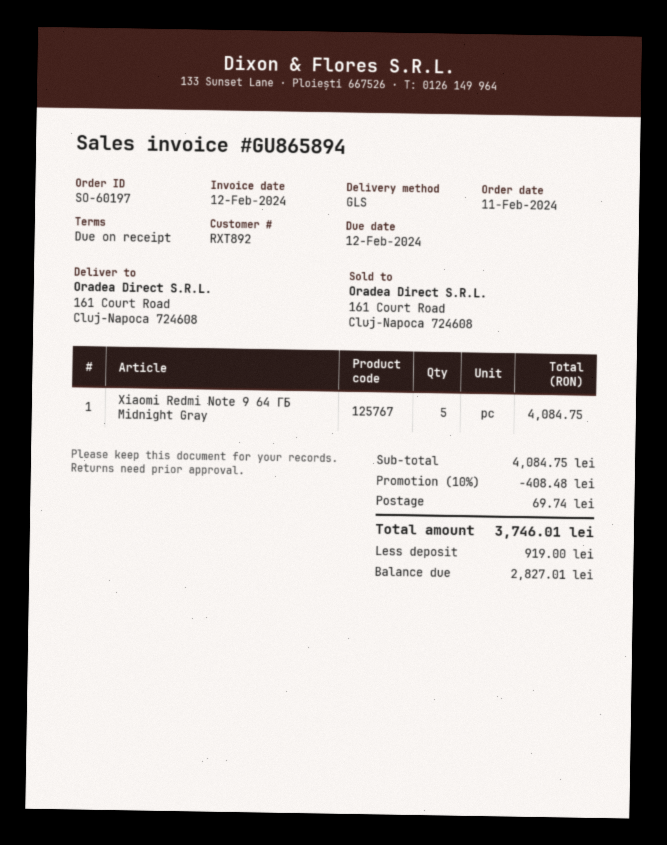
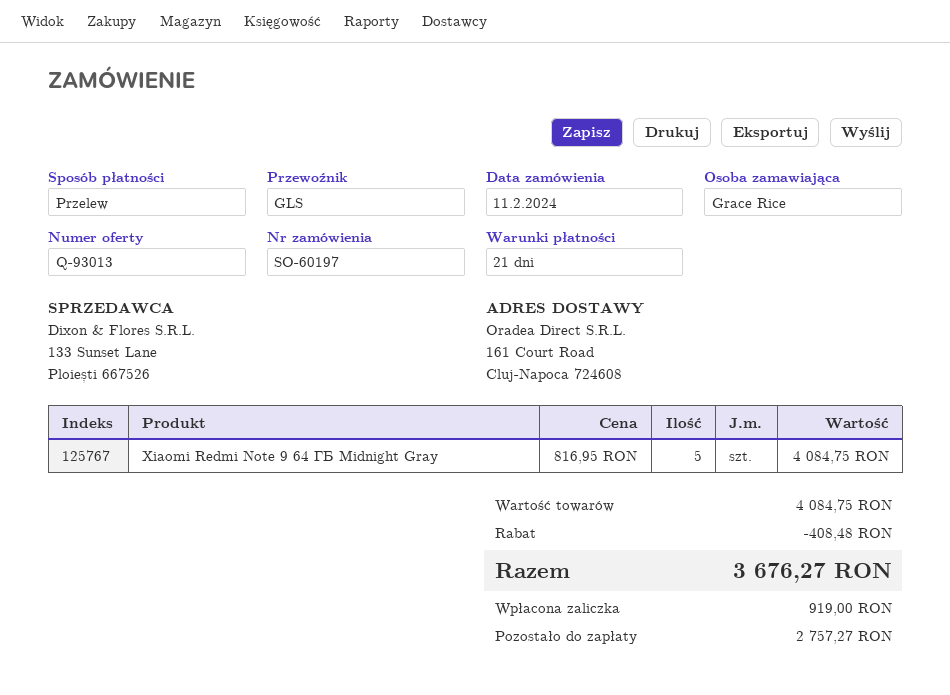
payment terms: on receipt -> 21 days
shipping: 69.74 -> none
total: 3746.01 -> 3676.27
balance: 2827.01 -> 2757.27

